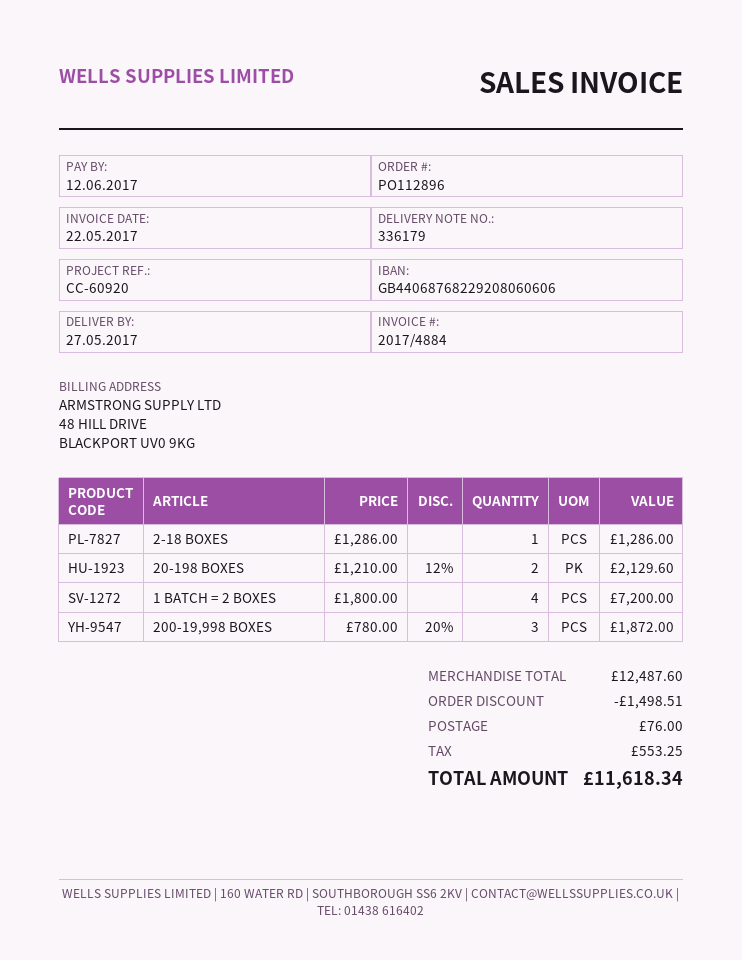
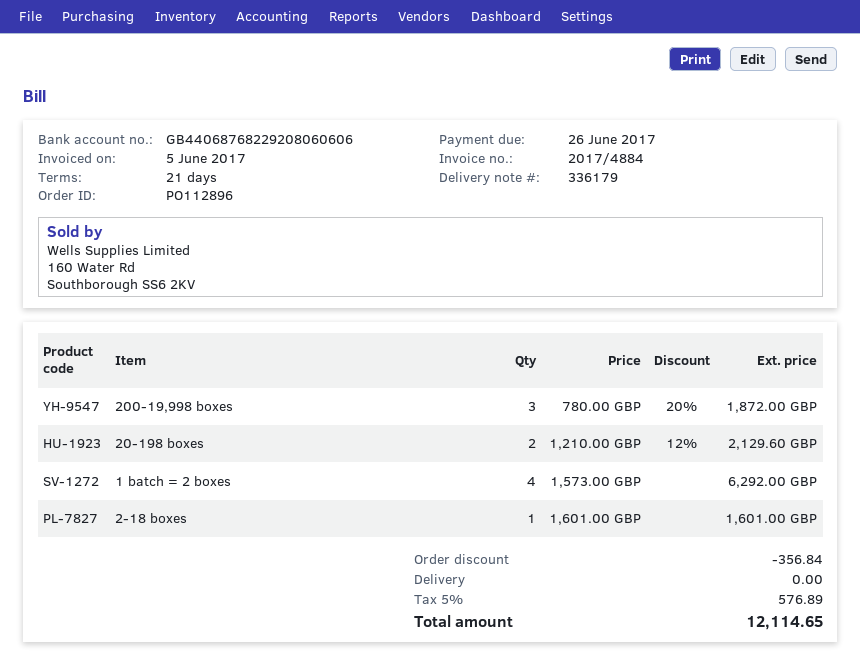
invoice date: 2017-05-22 -> 2017-06-05
due date: 2017-06-12 -> 2017-06-26
2-18 BOXES: 1 x 1286.00 = 1286.00 -> 1 x 1601.00 = 1601.00
1 BATCH = 2 BOXES: 4 x 1800.00 = 7200.00 -> 4 x 1573.00 = 6292.00
discount: 1498.51 -> 356.84
shipping: 76.00 -> 0.00
tax: 553.25 -> 576.89
total: 11618.34 -> 12114.65

